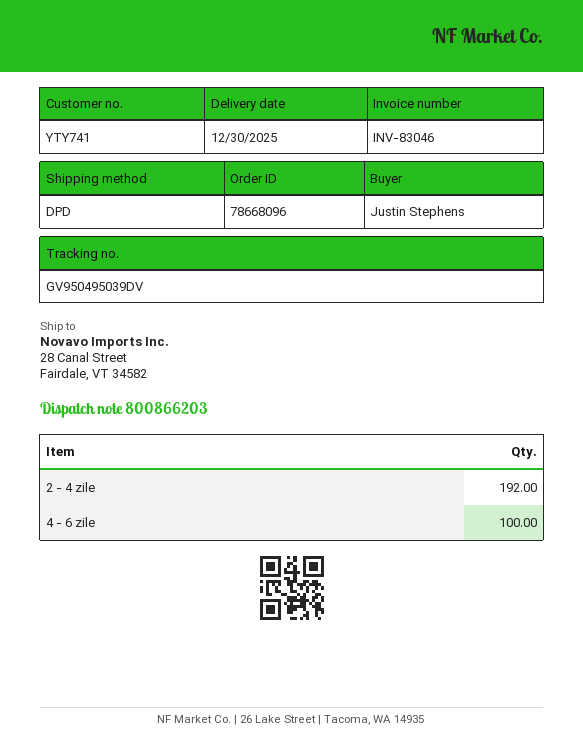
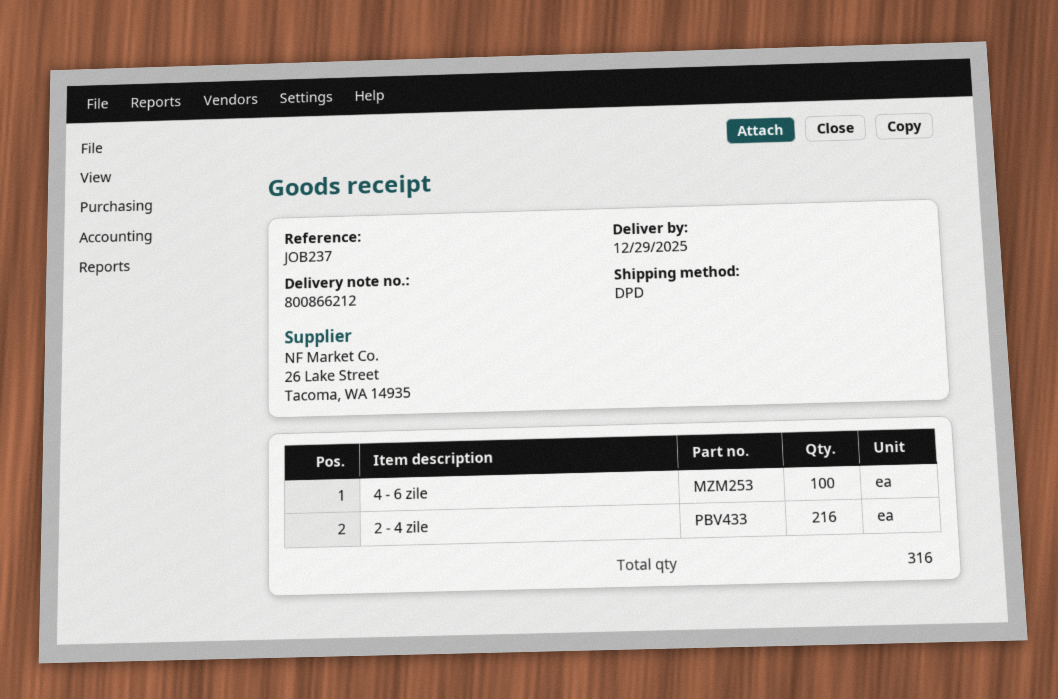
delivery note number: 800866203 -> 800866212
delivery date: 2025-12-30 -> 2025-12-29
2 - 4 zile: 192 -> 216

